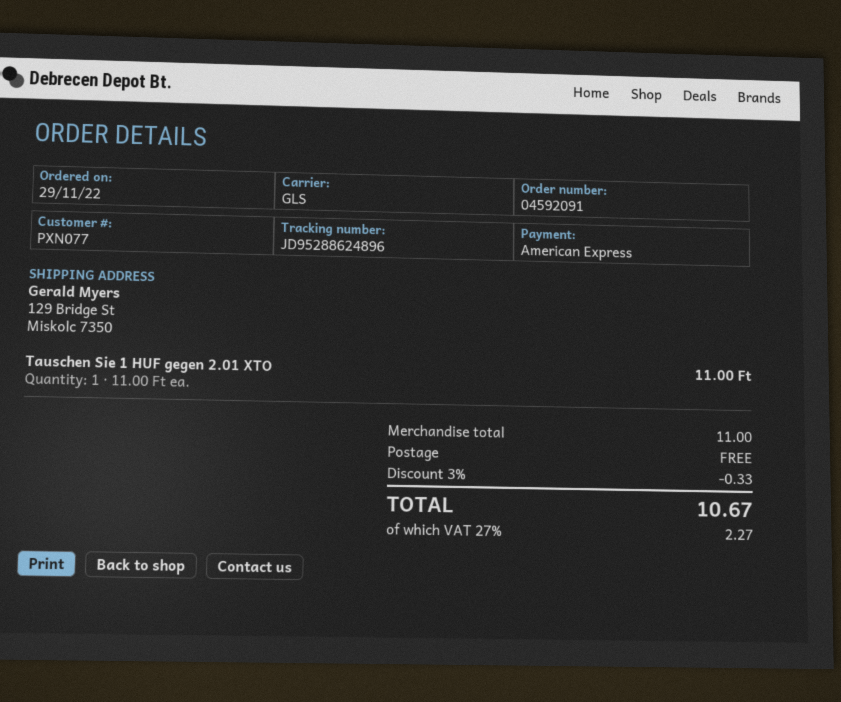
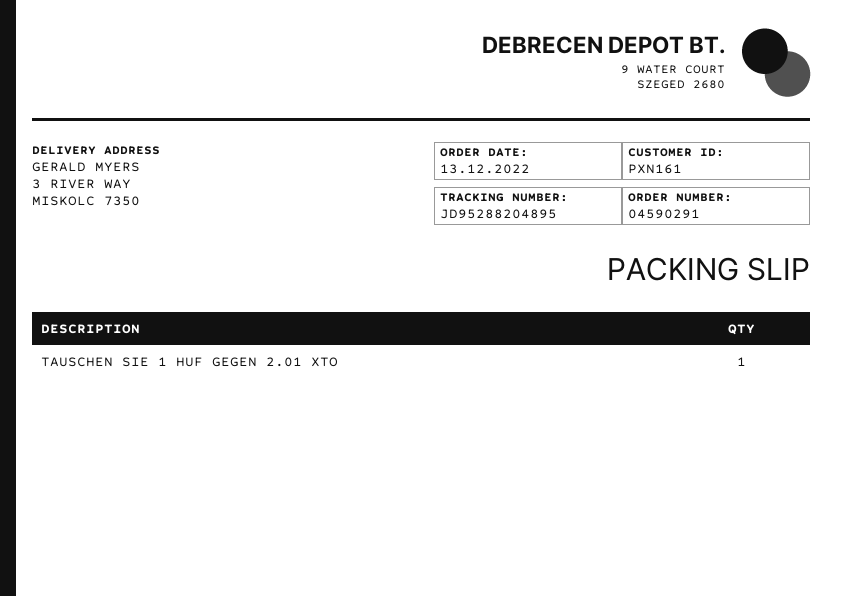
order number: 04592091 -> 04590291
order date: 2022-11-29 -> 2022-12-13
customer number: PXN077 -> PXN161
tracking number: JD95288624896 -> JD95288204895
ship to: 129 Bridge St, Miskolc 7350 -> 3 RIVER WAY, MISKOLC 7350

